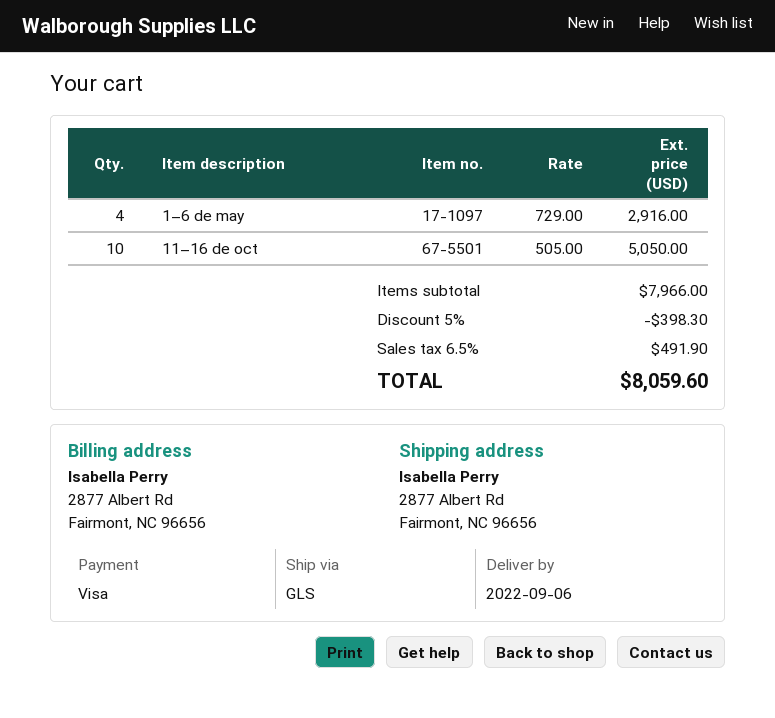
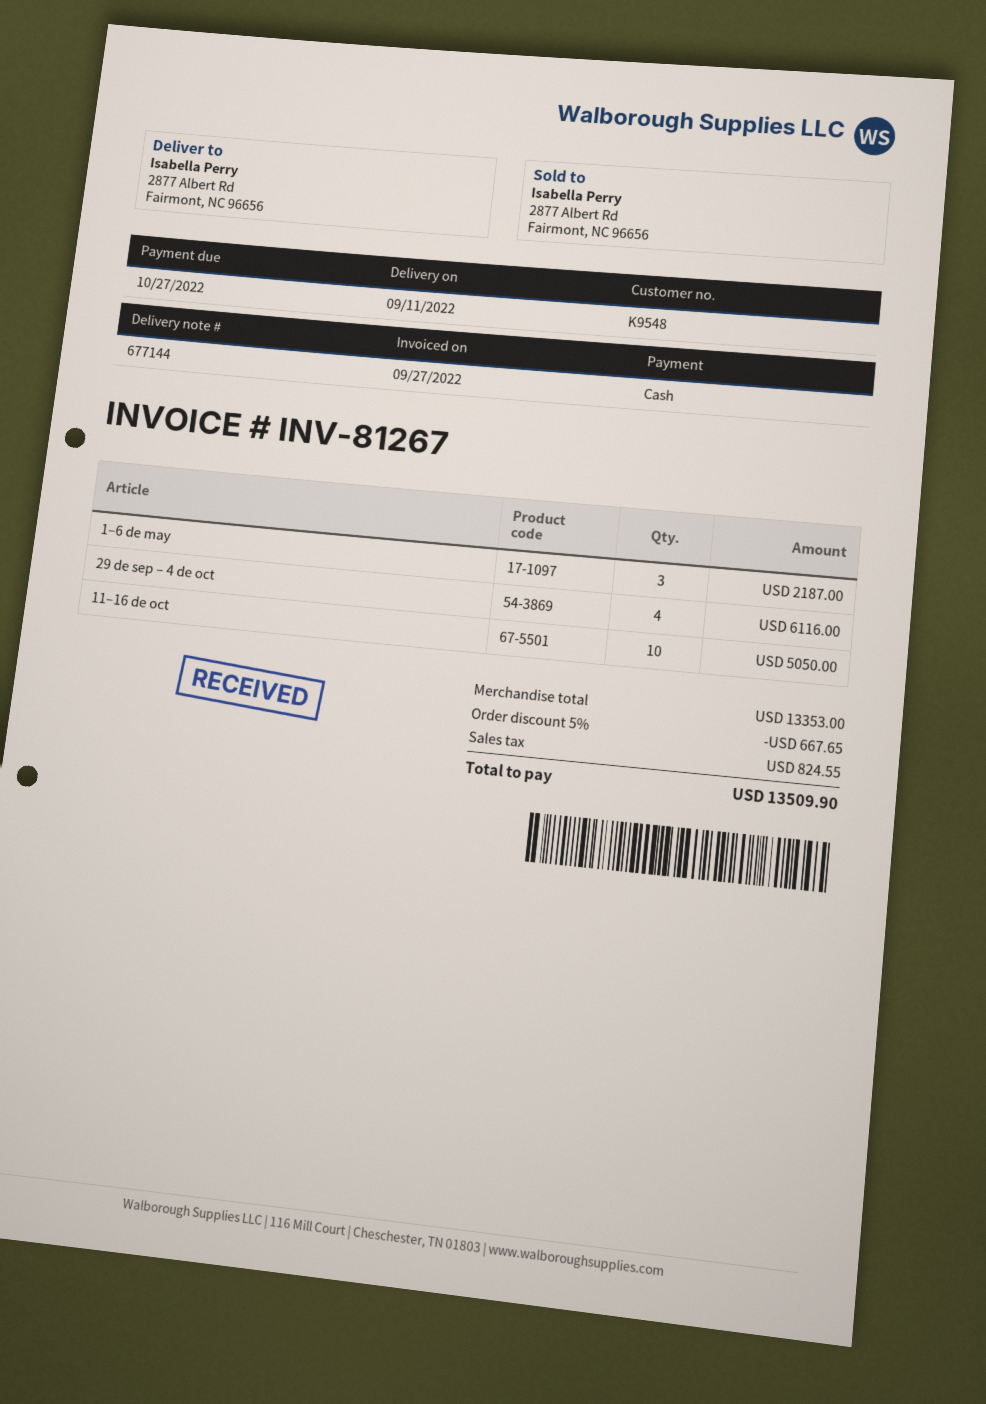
delivery date: 2022-09-06 -> 2022-09-11
payment method: Visa -> cash
1–6 de may: 4 for 2916.00 -> 3 for 2187.00
29 de sep – 4 de oct: none -> 4 for 6116.00
subtotal: 7966.00 -> 13353.00
discount: 5% = 398.30 -> 5% = 667.65
tax: 491.90 -> 824.55
total: 8059.60 -> 13509.90

